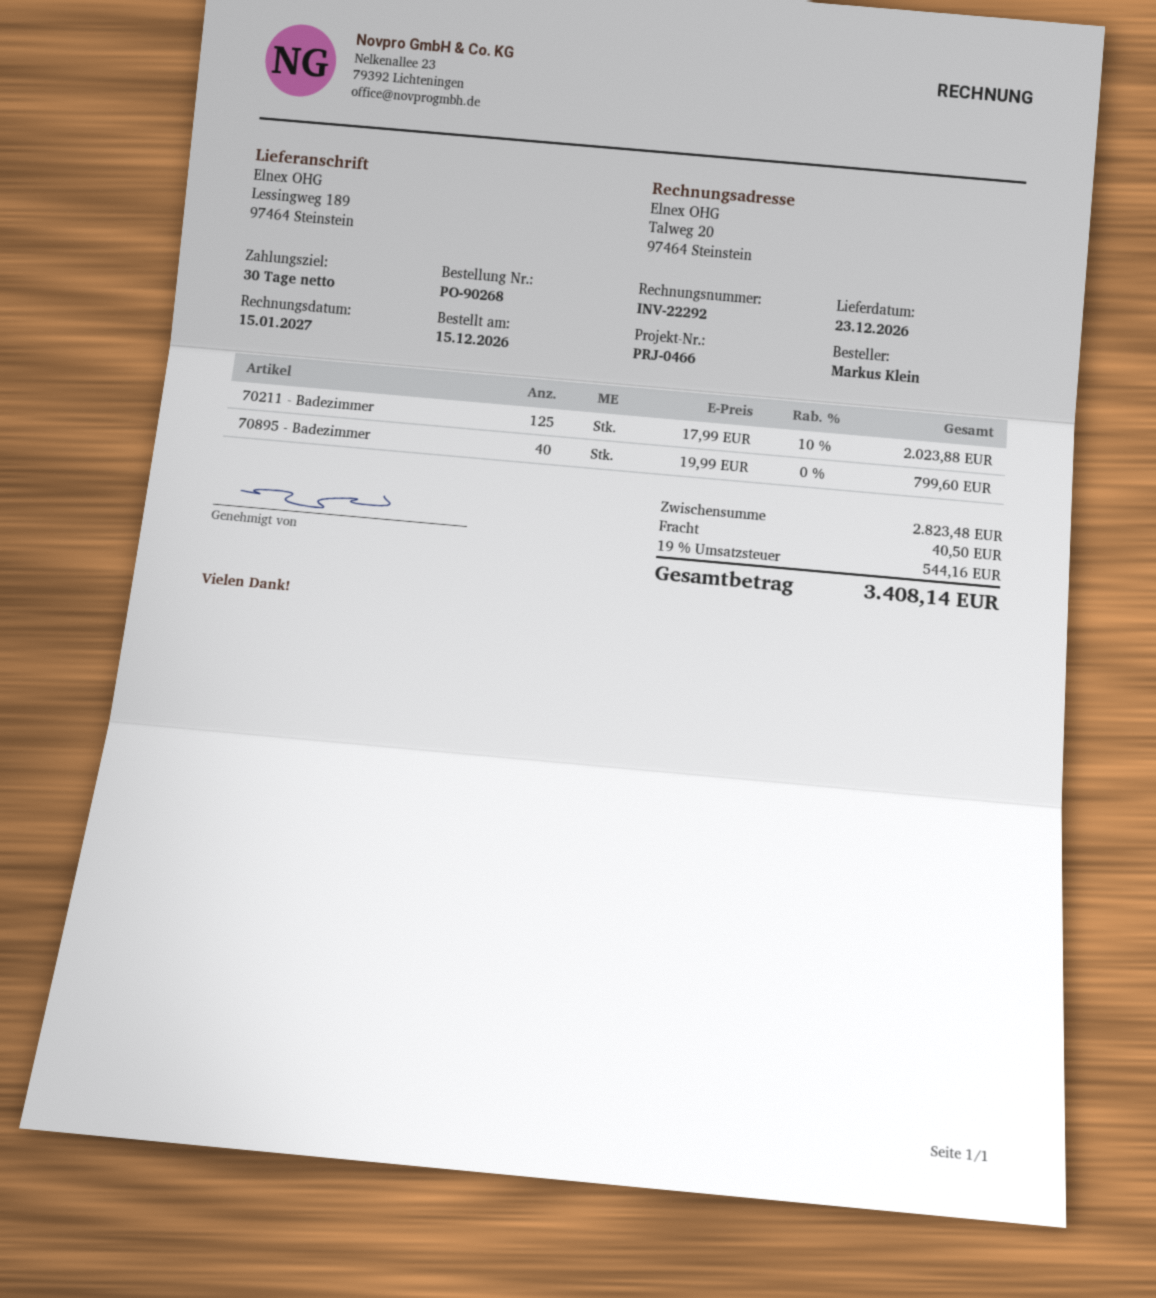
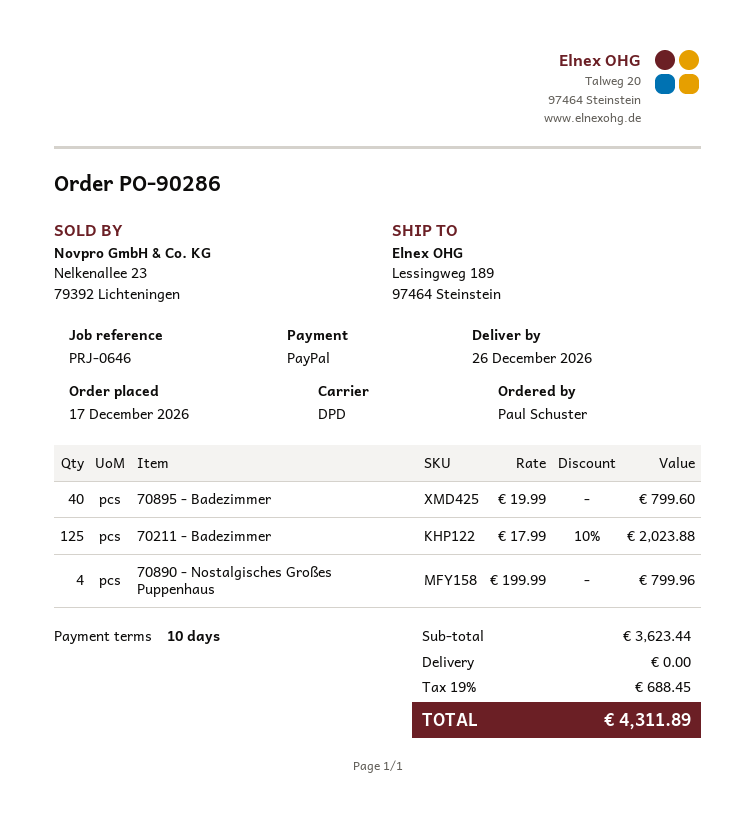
order number: PO-90268 -> PO-90286
order date: 2026-12-15 -> 2026-12-17
delivery date: 2026-12-23 -> 2026-12-26
payment terms: 30 days -> 10 days
reference: PRJ-0466 -> PRJ-0646
ordered by: Markus Klein -> Paul Schuster
70890 - Nostalgisches Großes Puppenhaus: none -> 4 x 199.99 = 799.96
subtotal: 2823.48 -> 3623.44
shipping: 40.50 -> 0.00
tax: 19% = 544.16 -> 19% = 688.45
total: 3408.14 -> 4311.89

